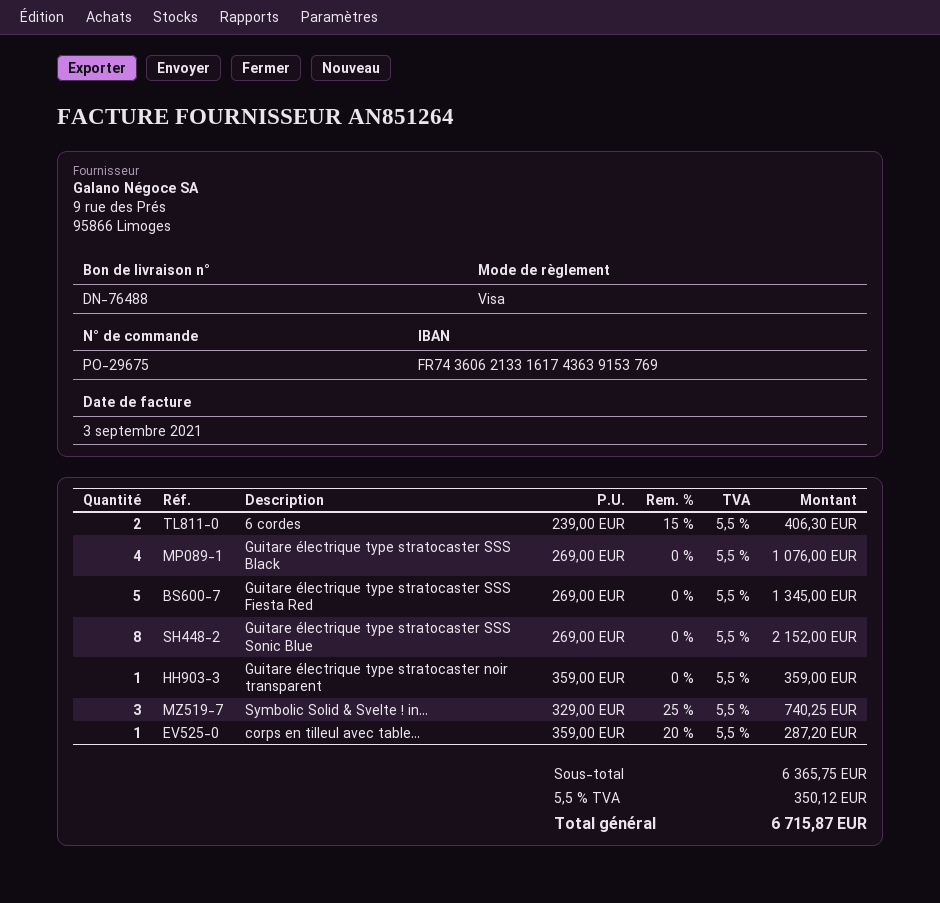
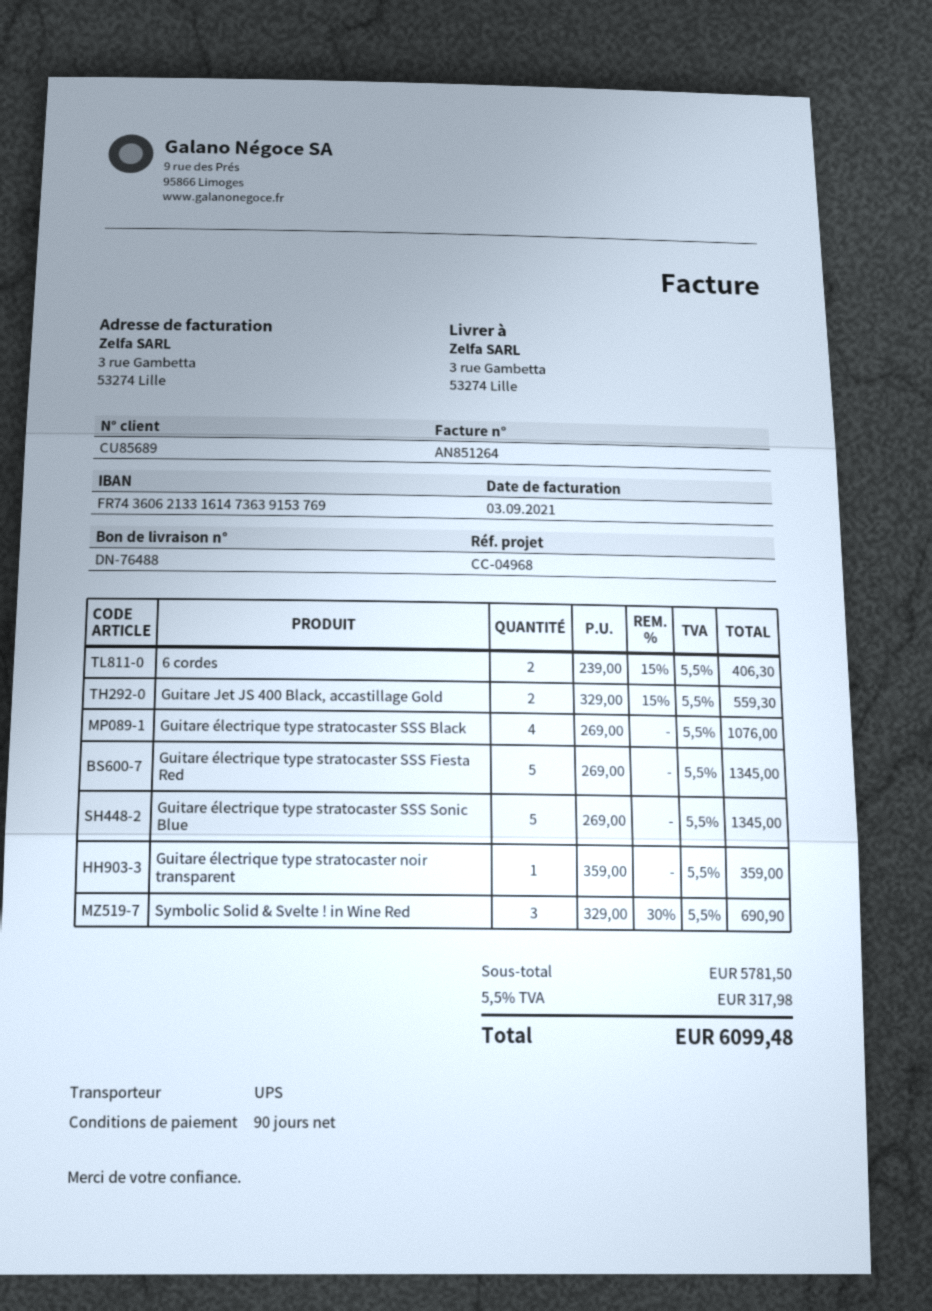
bank account: FR7436062133161743639153769 -> FR7436062133161473639153769
Guitare électrique type stratocaster SSS Sonic Blue: 8 x 269.00 = 2152.00 -> 5 x 269.00 = 1345.00
Symbolic Solid & Svelte ! in...: 3 x 329.00 - 25% = 740.25 -> 3 x 329.00 - 30% = 690.90
corps en tilleul avec table...: 1 x 359.00 - 20% = 287.20 -> none
Guitare Jet JS 400 Black, accastillage Gold: none -> 2 x 329.00 - 15% = 559.30
subtotal: 6365.75 -> 5781.50
tax: 5.5% = 350.12 -> 5.5% = 317.98
total: 6715.87 -> 6099.48

